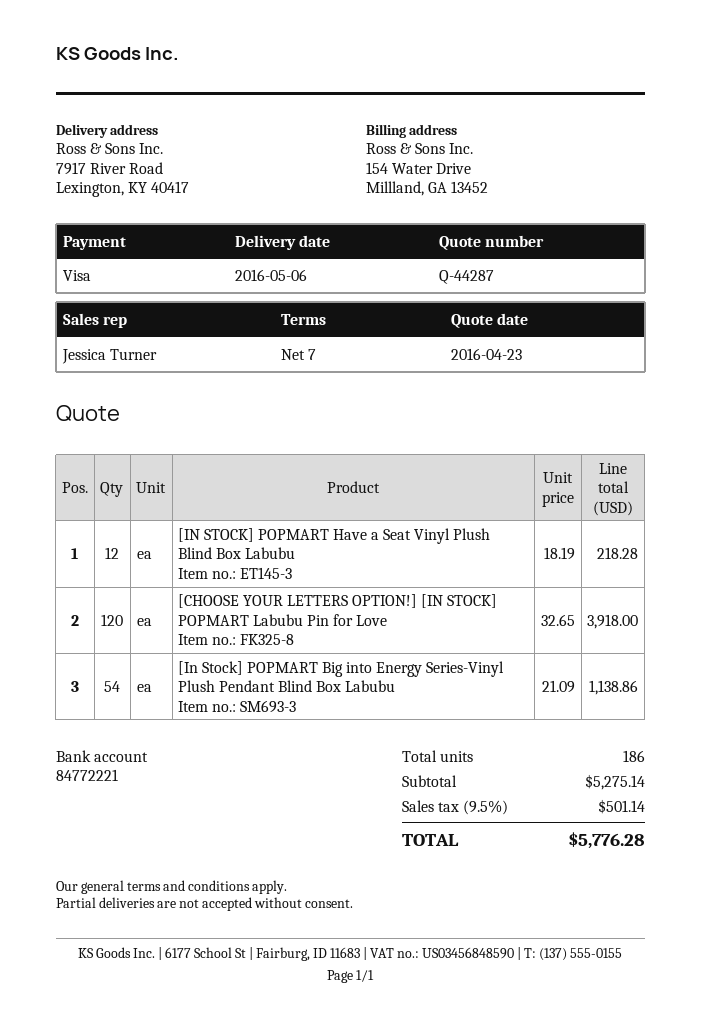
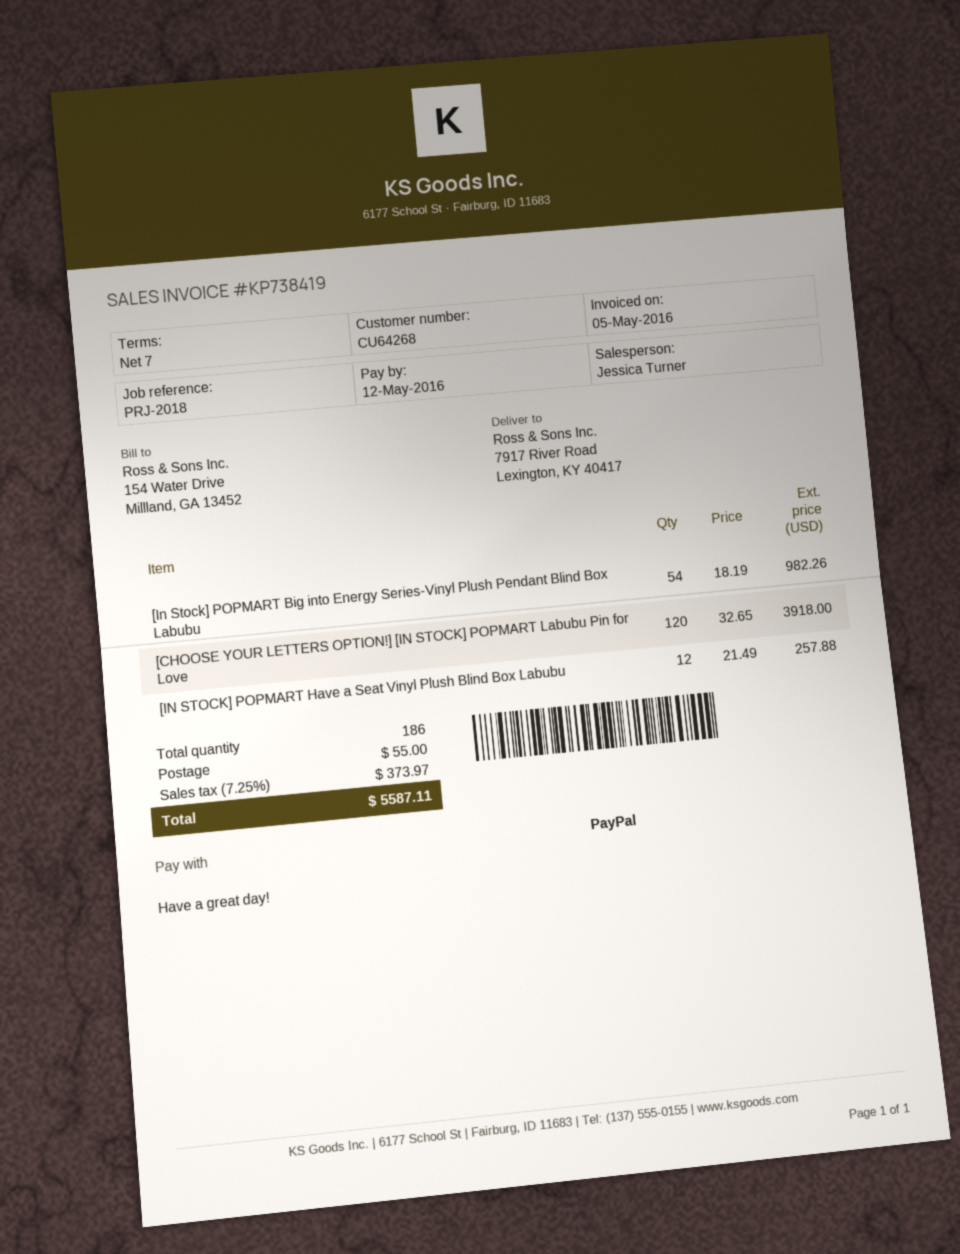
payment method: Visa -> PayPal
[IN STOCK] POPMART Have a Seat Vinyl Plush Blind Box Labubu: 12 x 18.19 = 218.28 -> 12 x 21.49 = 257.88
[In Stock] POPMART Big into Energy Series-Vinyl Plush Pendant Blind Box Labubu: 54 x 21.09 = 1138.86 -> 54 x 18.19 = 982.26
shipping: none -> 55.00
tax: 9.5% = 501.14 -> 7.25% = 373.97
total: 5776.28 -> 5587.11

